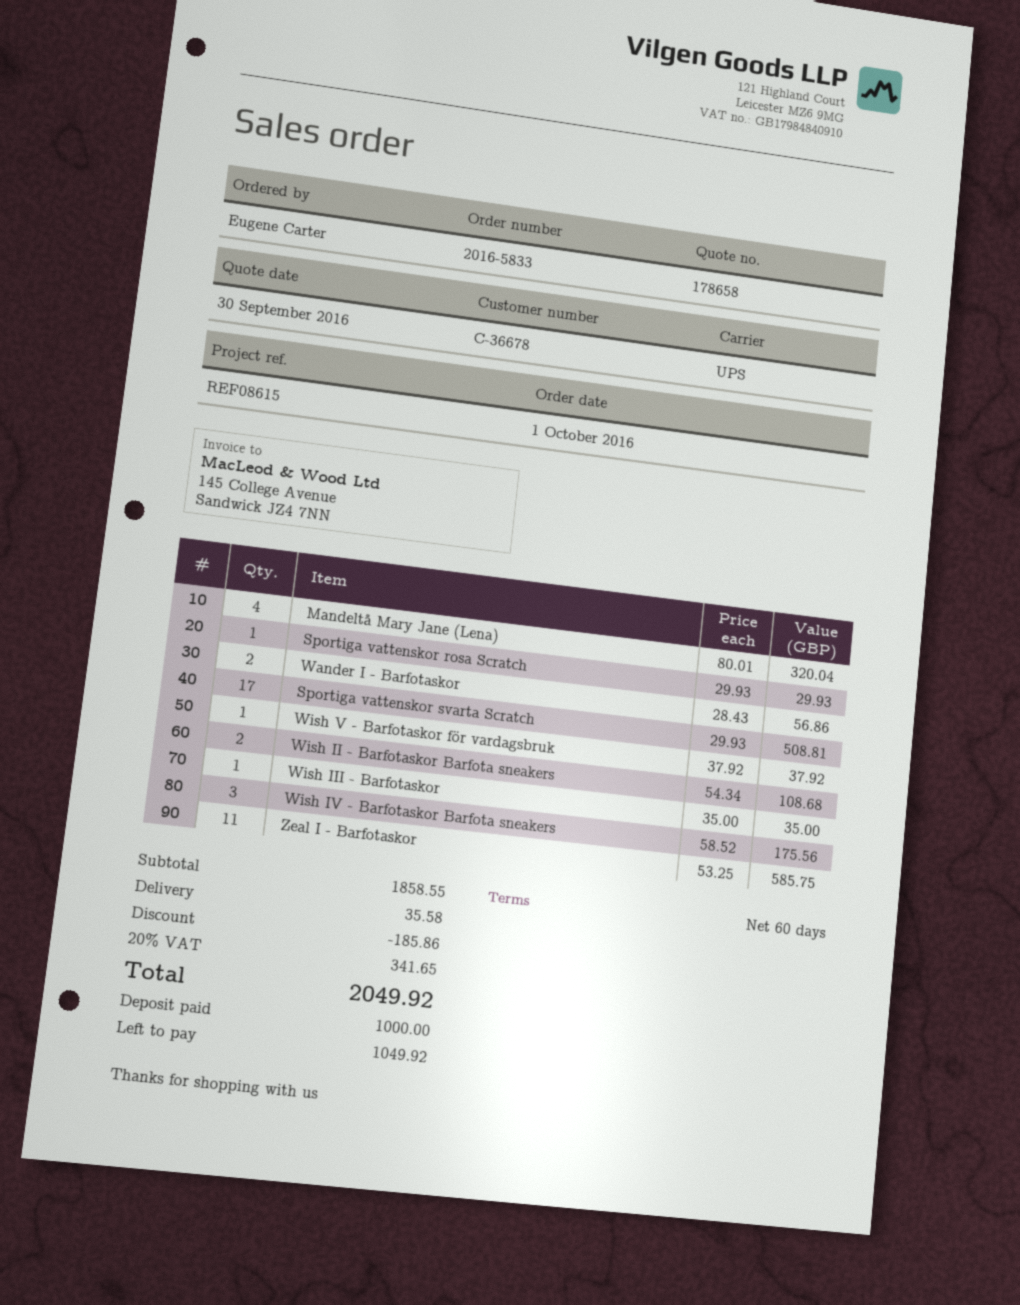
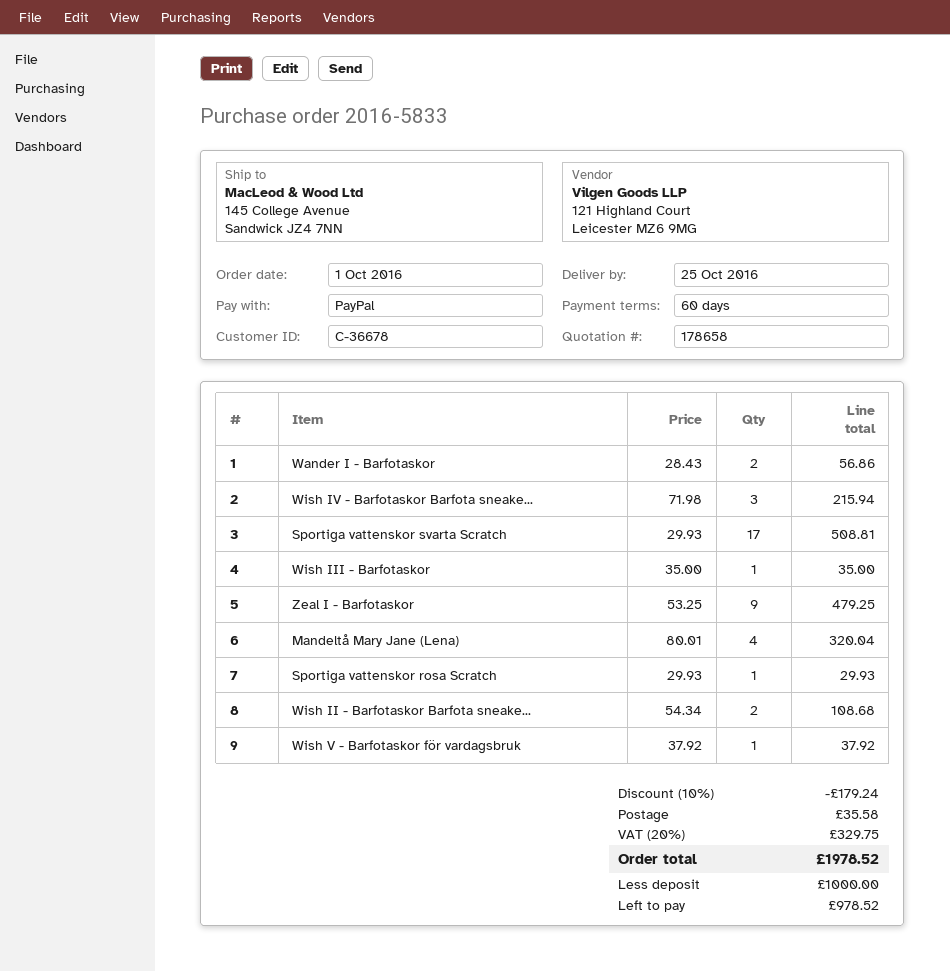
Wish IV - Barfotaskor Barfota sneakers: 3 x 58.52 = 175.56 -> 3 x 71.98 = 215.94
Zeal I - Barfotaskor: 11 x 53.25 = 585.75 -> 9 x 53.25 = 479.25
discount: 185.86 -> 179.24
tax: 20% = 341.65 -> 20% = 329.75
total: 2049.92 -> 1978.52
balance: 1049.92 -> 978.52

